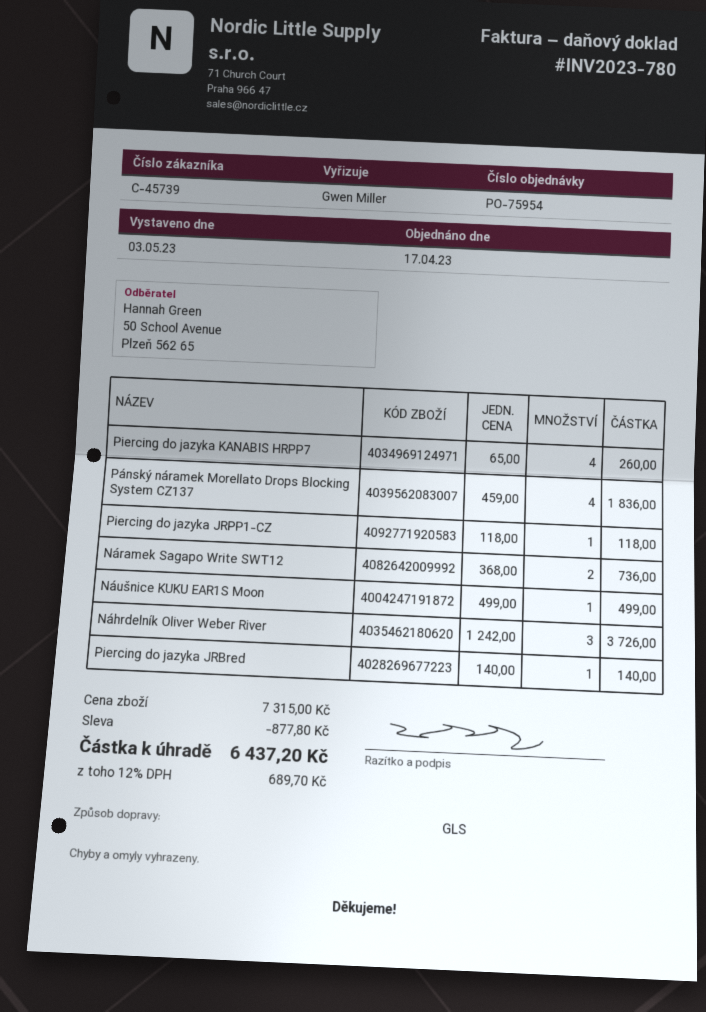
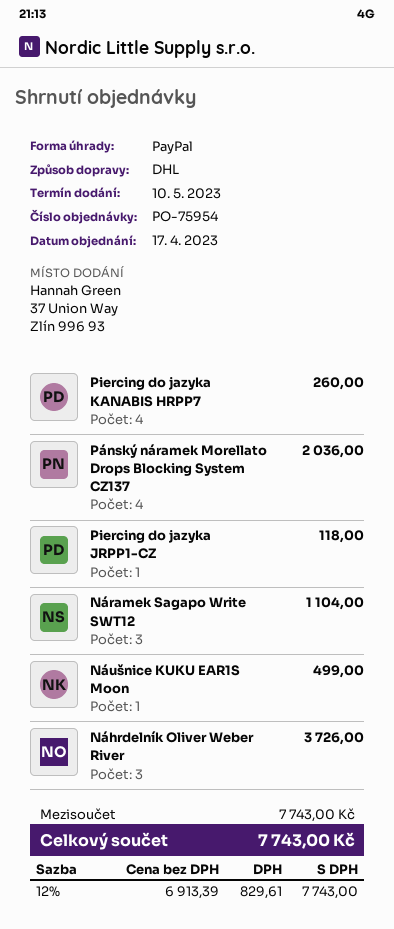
shipping method: GLS -> DHL
Pánský náramek Morellato Drops Blocking System CZ137: 4 for 1836.00 -> 4 for 2036.00
Náramek Sagapo Write SWT12: 2 for 736.00 -> 3 for 1104.00
Piercing do jazyka JRBred: 1 for 140.00 -> none
subtotal: 7315.00 -> 7743.00
discount: 877.80 -> none
tax: 12% = 689.70 -> 12% = 829.61
total: 6437.20 -> 7743.00

